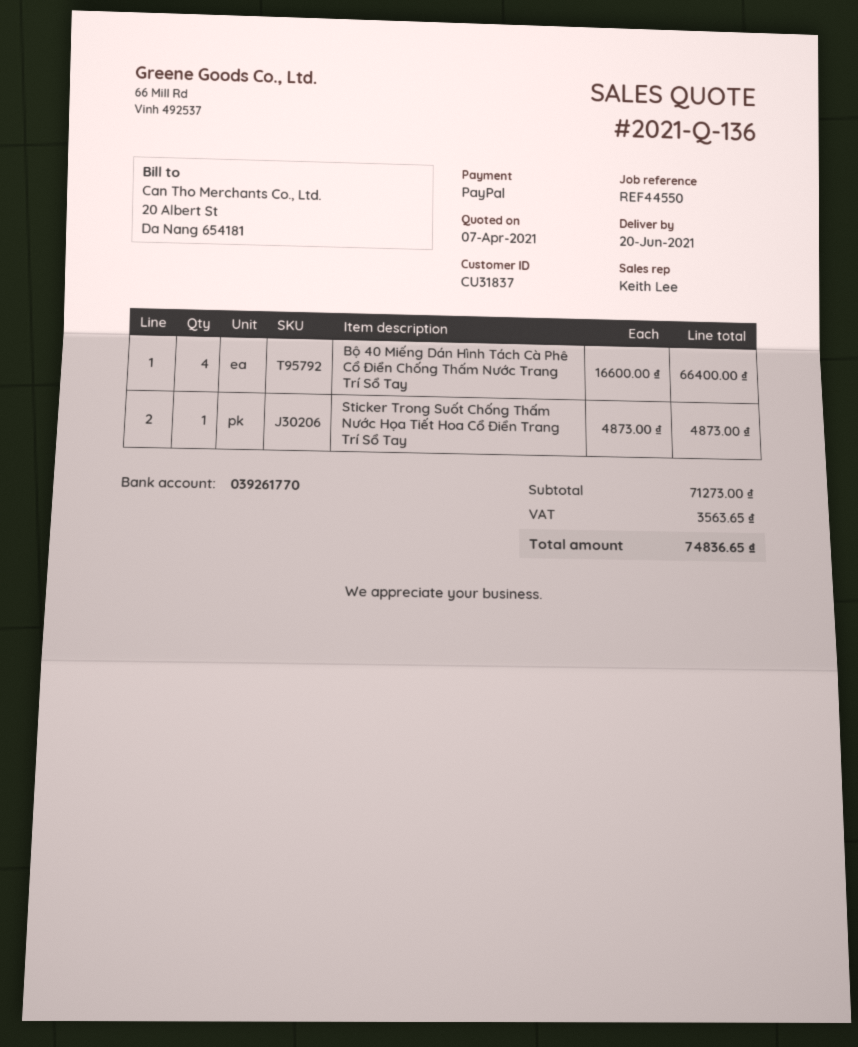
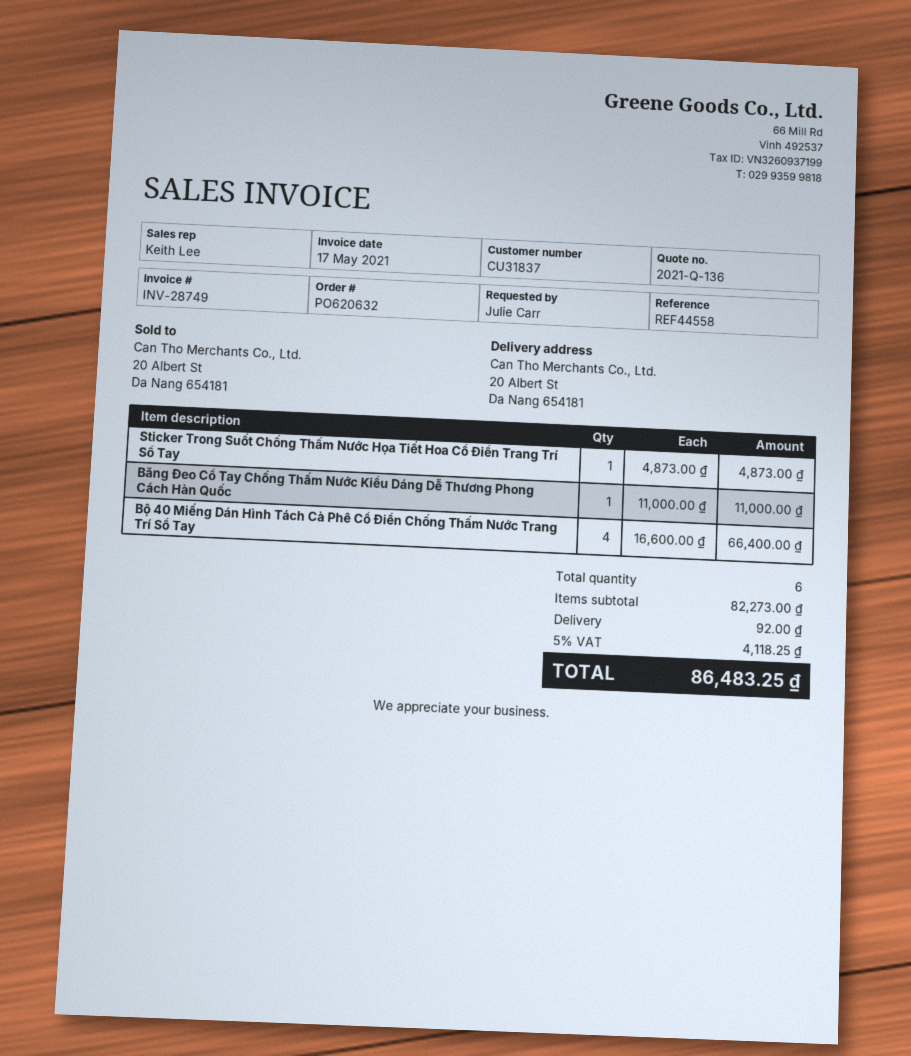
reference: REF44550 -> REF44558
Băng Đeo Cổ Tay Chống Thấm Nước Kiểu Dáng Dễ Thương Phong Cách Hàn Quốc: none -> 1 x 11000.00 = 11000.00
subtotal: 71273.00 -> 82273.00
shipping: none -> 92.00
tax: 3563.65 -> 4118.25
total: 74836.65 -> 86483.25

